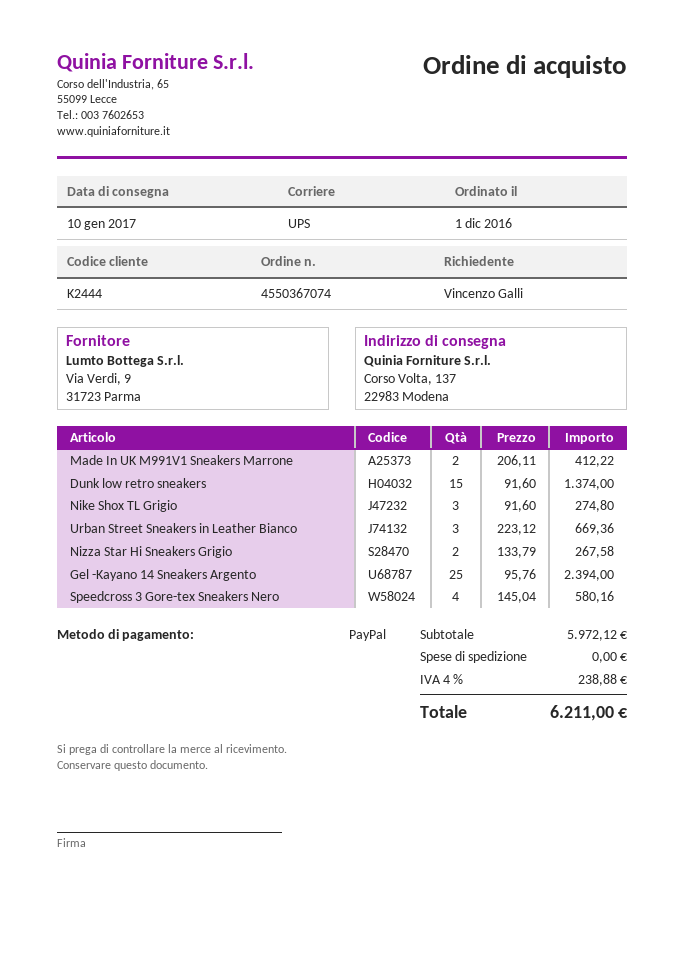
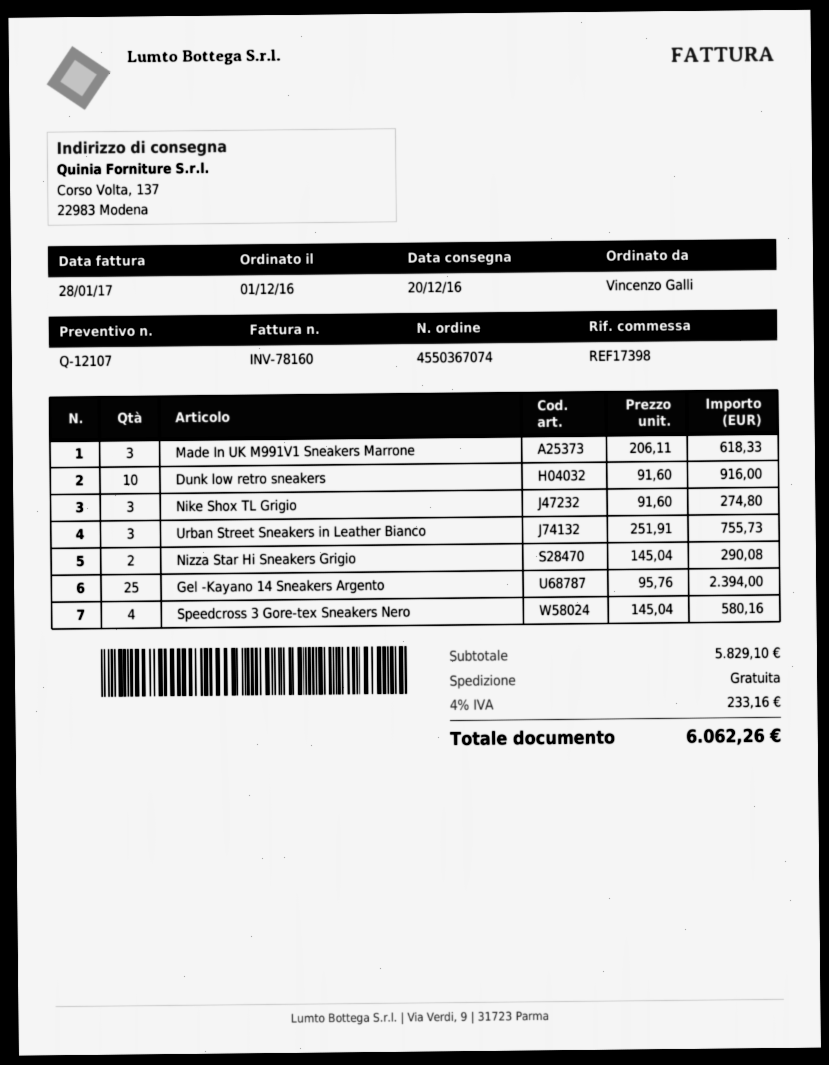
delivery date: 2017-01-10 -> 2016-12-20
Made In UK M991V1 Sneakers Marrone: 2 x 206.11 = 412.22 -> 3 x 206.11 = 618.33
Dunk low retro sneakers: 15 x 91.60 = 1374.00 -> 10 x 91.60 = 916.00
Urban Street Sneakers in Leather Bianco: 3 x 223.12 = 669.36 -> 3 x 251.91 = 755.73
Nizza Star Hi Sneakers Grigio: 2 x 133.79 = 267.58 -> 2 x 145.04 = 290.08
subtotal: 5972.12 -> 5829.10
tax: 4% = 238.88 -> 4% = 233.16
total: 6211.00 -> 6062.26

